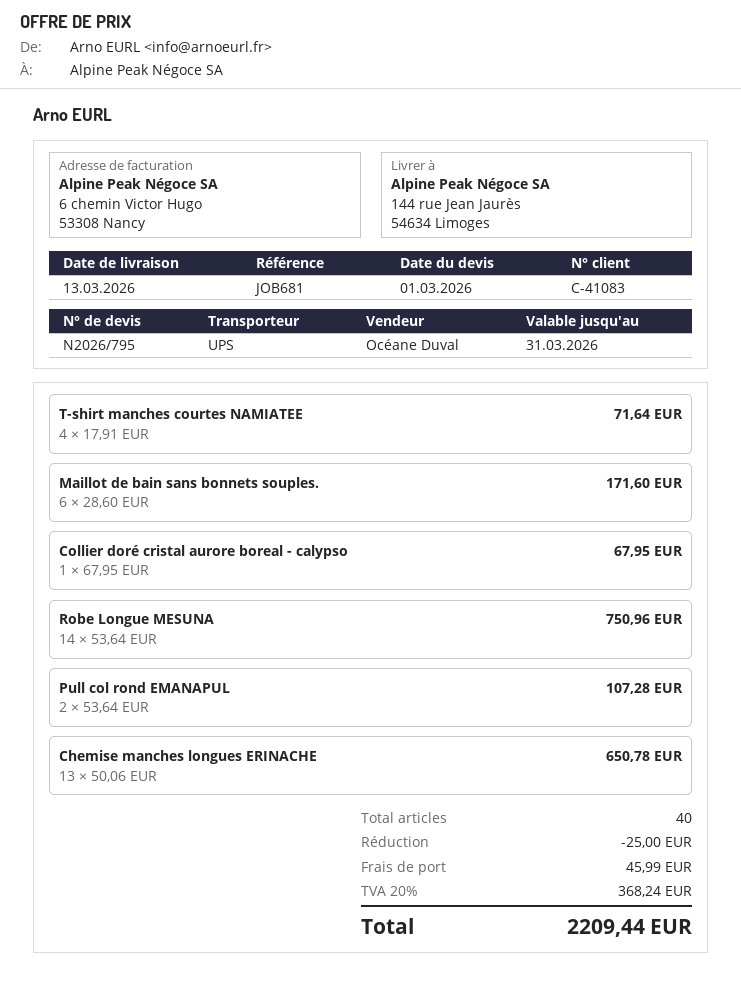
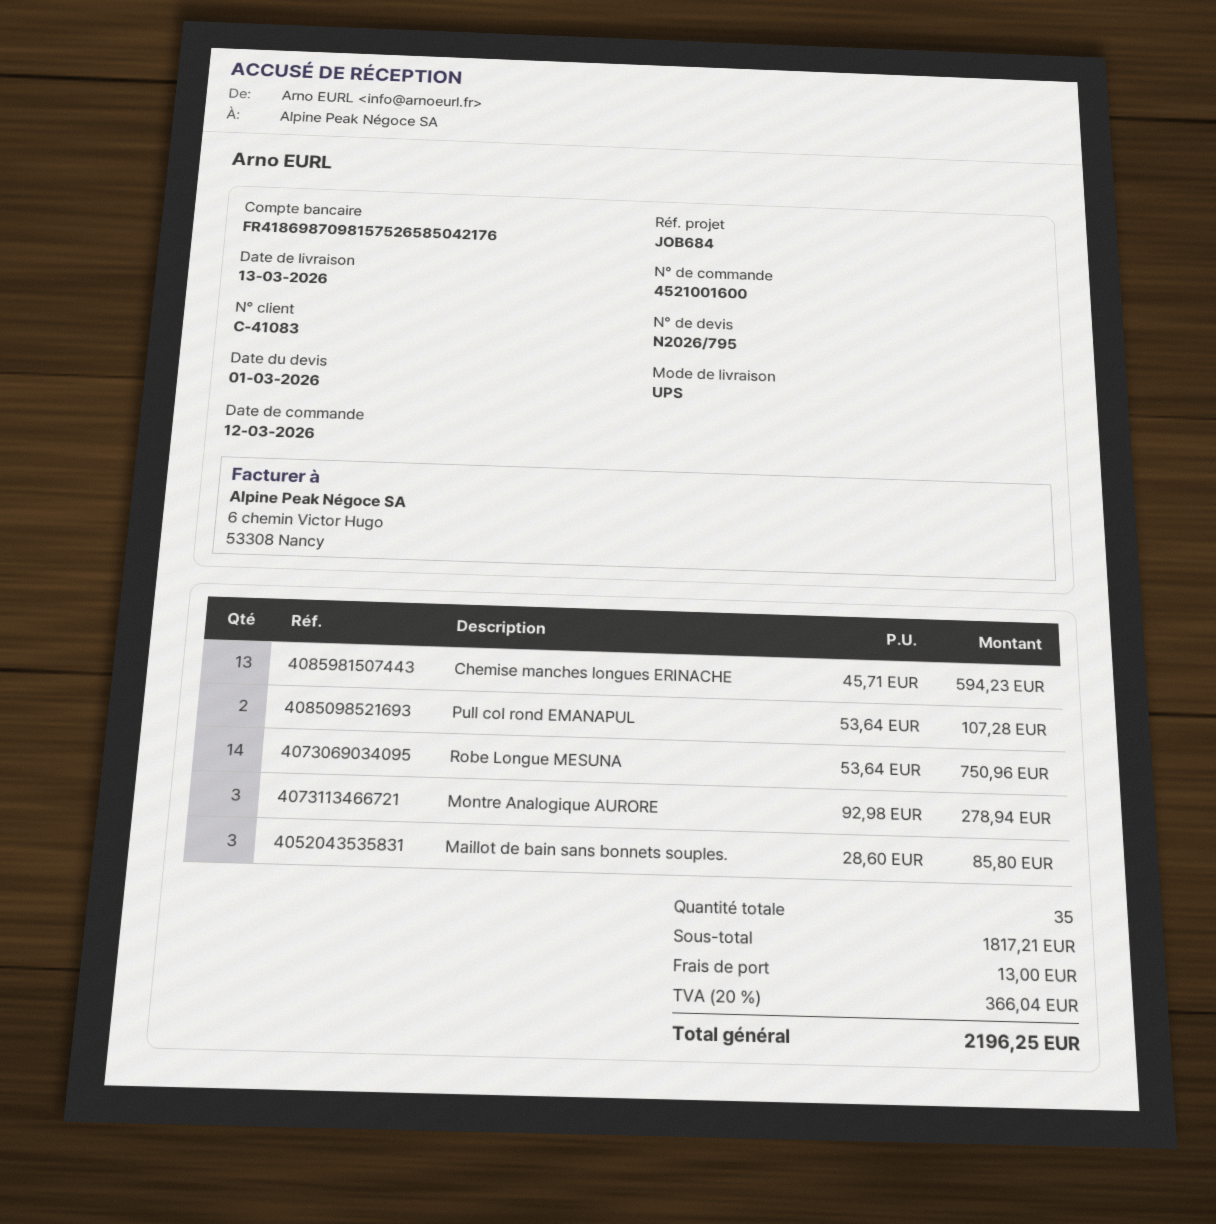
reference: JOB681 -> JOB684
T-shirt manches courtes NAMIATEE: 4 x 17.91 = 71.64 -> none
Maillot de bain sans bonnets souples.: 6 x 28.60 = 171.60 -> 3 x 28.60 = 85.80
Collier doré cristal aurore boreal - calypso: 1 x 67.95 = 67.95 -> none
Chemise manches longues ERINACHE: 13 x 50.06 = 650.78 -> 13 x 45.71 = 594.23
Montre Analogique AURORE: none -> 3 x 92.98 = 278.94
total quantity: 40 -> 35
discount: 25.00 -> none
shipping: 45.99 -> 13.00
tax: 20% = 368.24 -> 20% = 366.04
total: 2209.44 -> 2196.25

